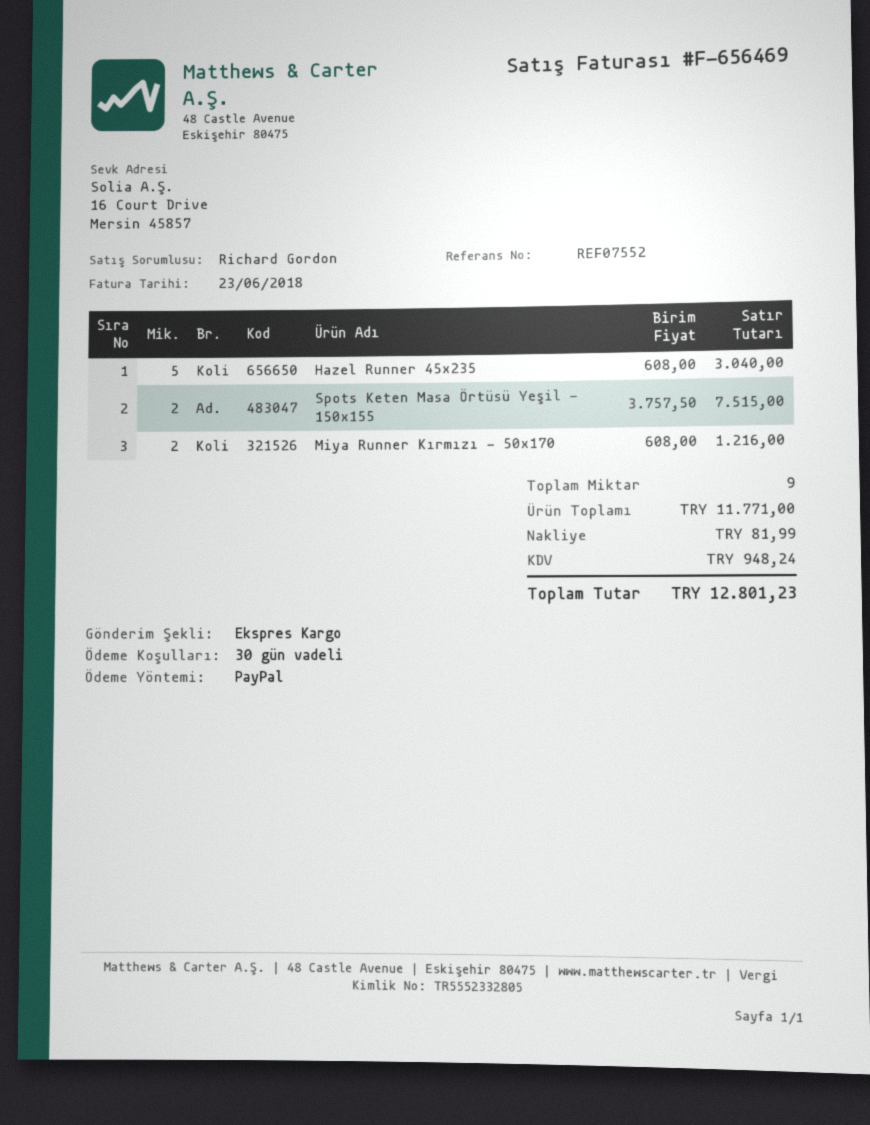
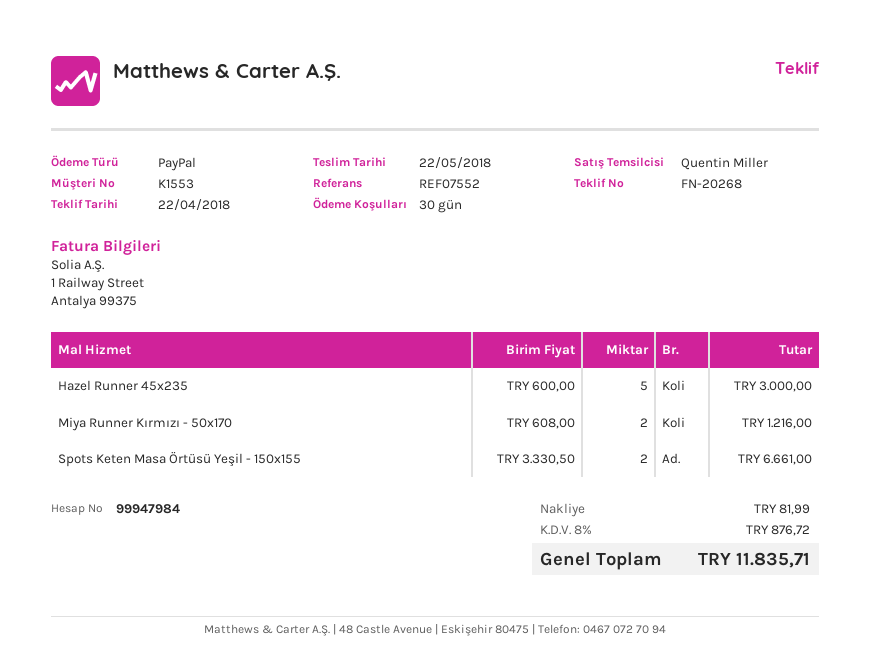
sales rep: Richard Gordon -> Quentin Miller
Hazel Runner 45x235: 5 x 608.00 = 3040.00 -> 5 x 600.00 = 3000.00
Spots Keten Masa Örtüsü Yeşil - 150x155: 2 x 3757.50 = 7515.00 -> 2 x 3330.50 = 6661.00
tax: 948.24 -> 876.72
total: 12801.23 -> 11835.71

